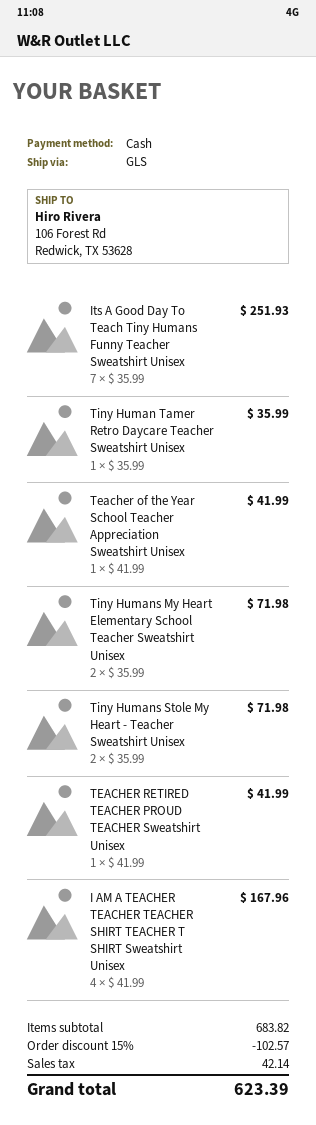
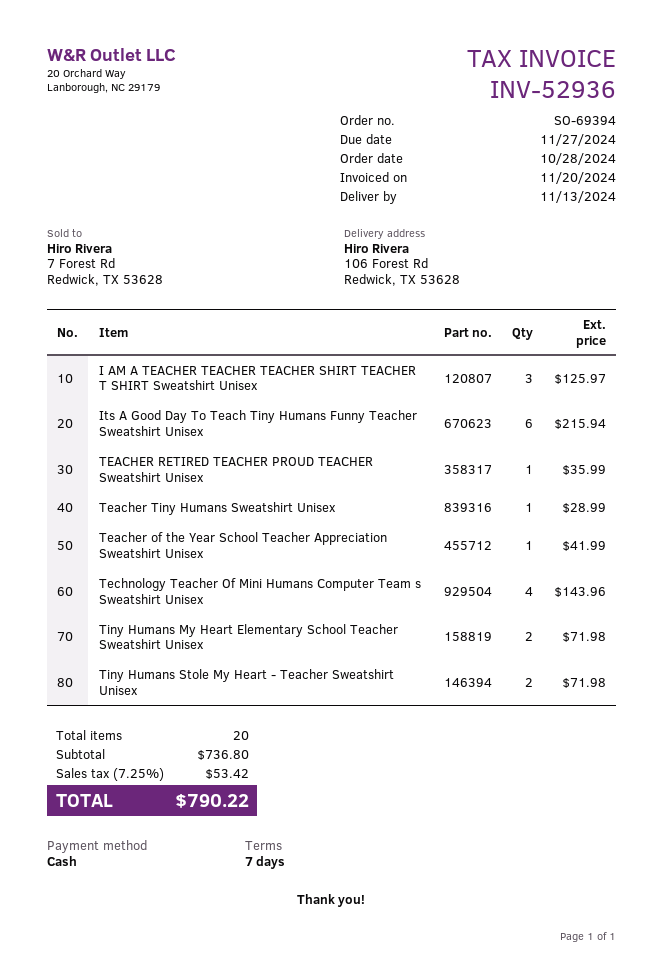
Its A Good Day To Teach Tiny Humans Funny Teacher Sweatshirt Unisex: 7 for 251.93 -> 6 for 215.94
Tiny Human Tamer Retro Daycare Teacher Sweatshirt Unisex: 1 for 35.99 -> none
TEACHER RETIRED TEACHER PROUD TEACHER Sweatshirt Unisex: 1 for 41.99 -> 1 for 35.99
I AM A TEACHER TEACHER TEACHER SHIRT TEACHER T SHIRT Sweatshirt Unisex: 4 for 167.96 -> 3 for 125.97
Teacher Tiny Humans Sweatshirt Unisex: none -> 1 for 28.99
Technology Teacher Of Mini Humans Computer Team s Sweatshirt Unisex: none -> 4 for 143.96
subtotal: 683.82 -> 736.80
discount: 15% = 102.57 -> none
tax: 42.14 -> 53.42
total: 623.39 -> 790.22

